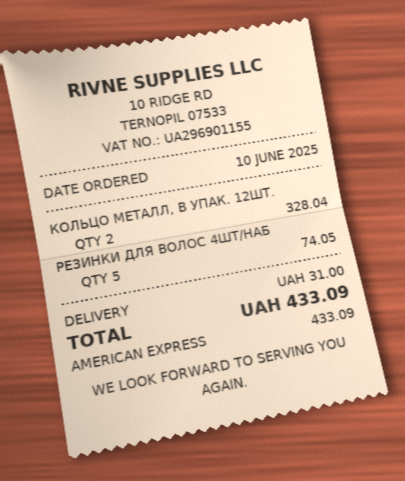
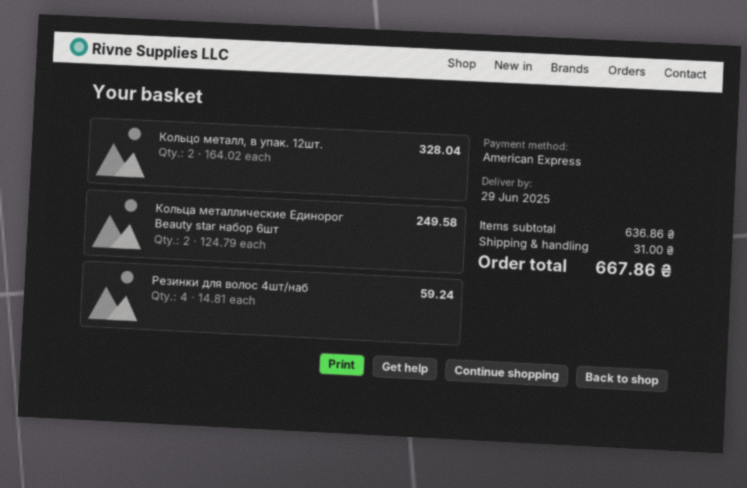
РЕЗИНКИ ДЛЯ ВОЛОС 4ШТ/НАБ: 5 for 74.05 -> 4 for 59.24
Кольца металлические Единорог Beauty star набор 6шт: none -> 2 for 249.58
total: 433.09 -> 667.86

